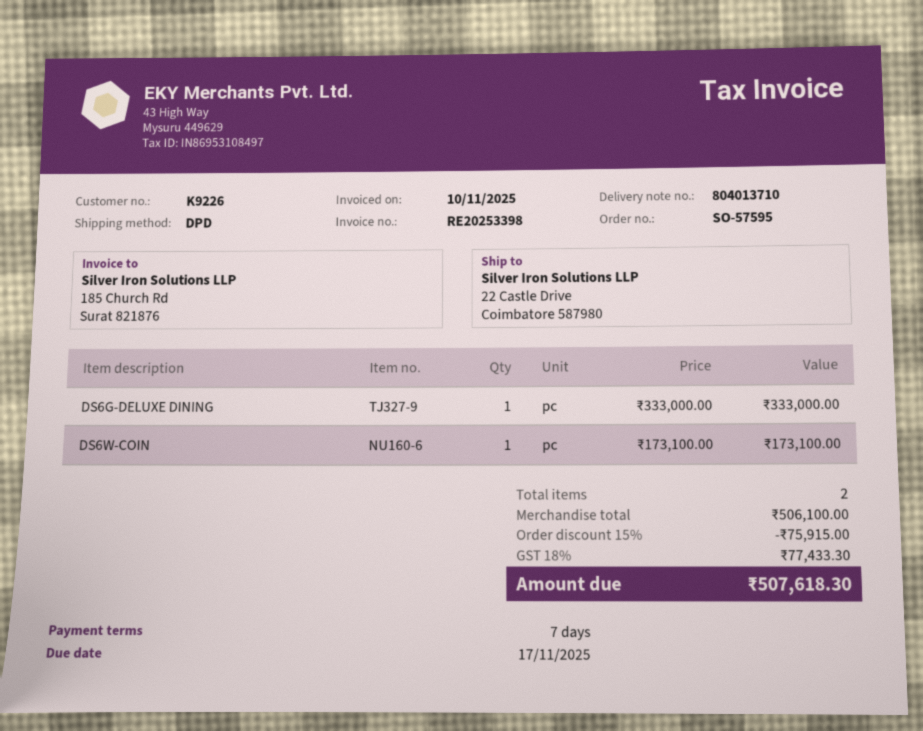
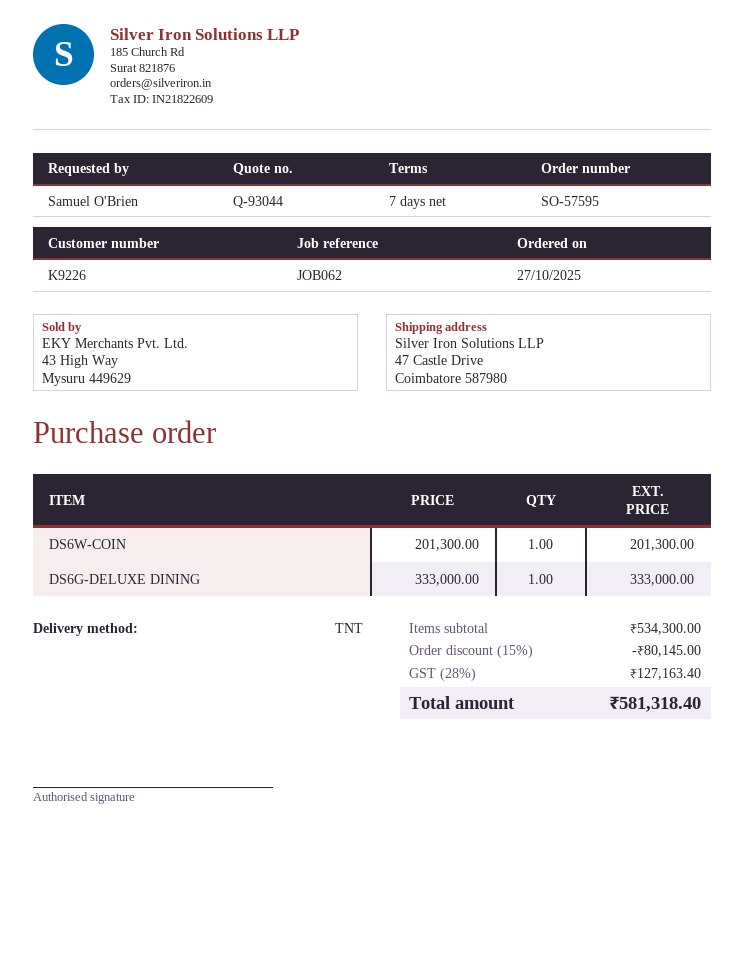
shipping method: DPD -> TNT
ship to: 22 Castle Drive, Coimbatore 587980 -> 47 Castle Drive, Coimbatore 587980
DS6W-COIN: 1 x 173100.00 = 173100.00 -> 1 x 201300.00 = 201300.00
subtotal: 506100.00 -> 534300.00
discount: 15% = 75915.00 -> 15% = 80145.00
tax: 18% = 77433.30 -> 28% = 127163.40
total: 507618.30 -> 581318.40

